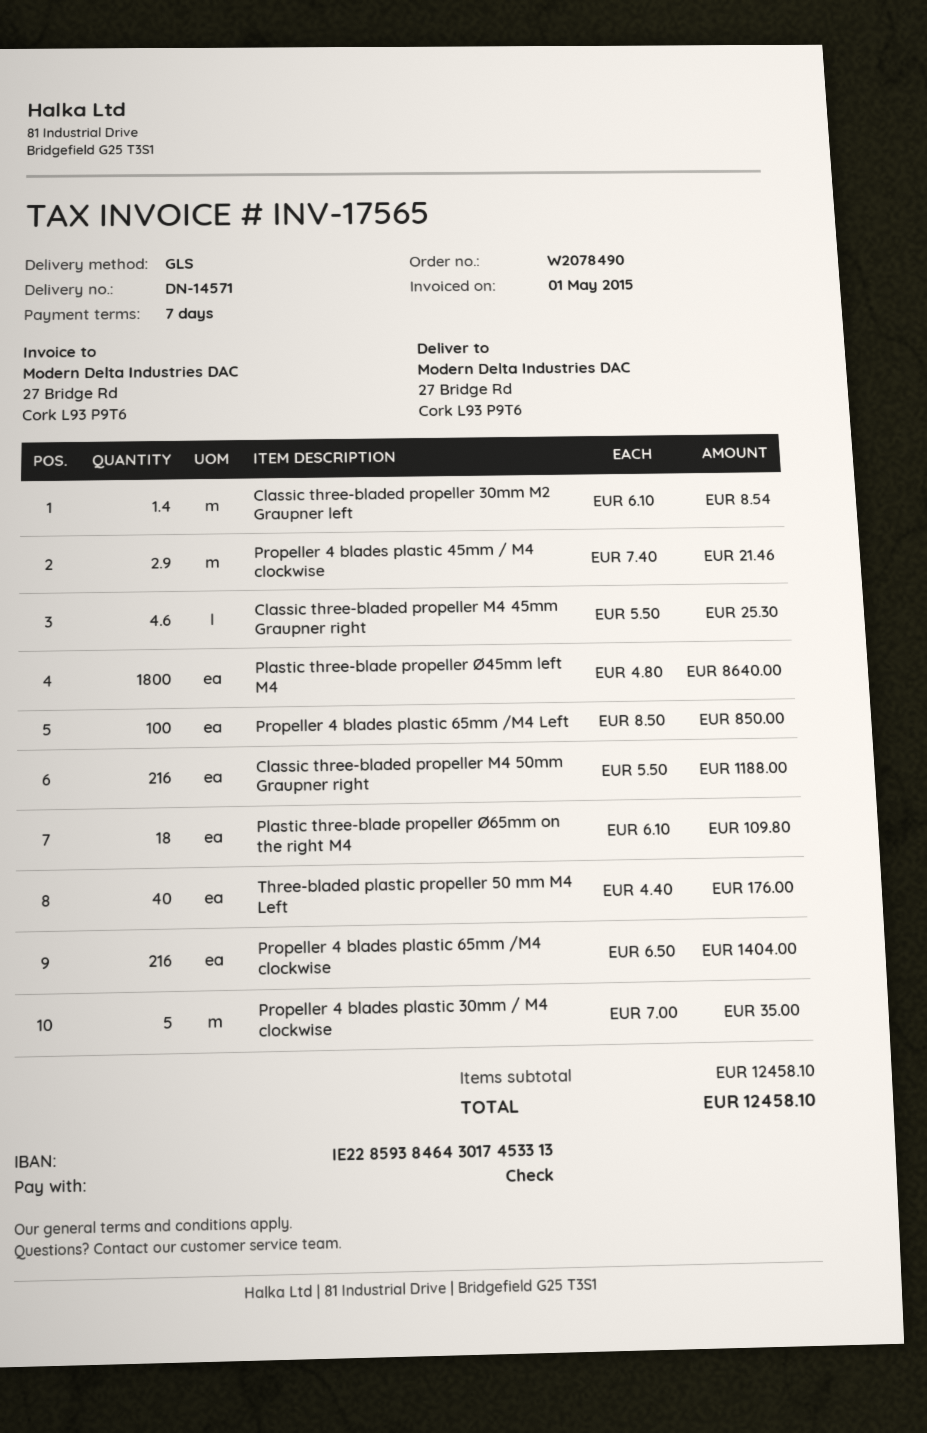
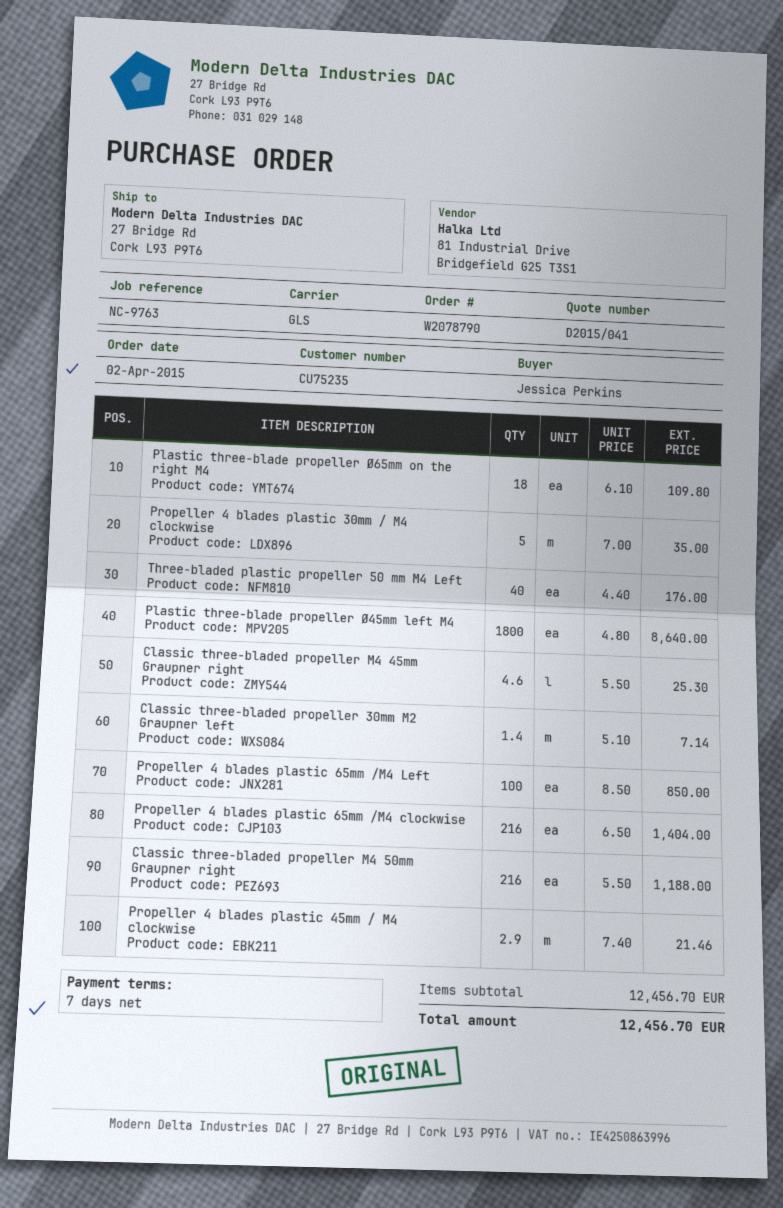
order number: W2078490 -> W2078790
Classic three-bladed propeller 30mm M2 Graupner left: 1.4 x 6.10 = 8.54 -> 1.4 x 5.10 = 7.14
subtotal: 12458.10 -> 12456.70
total: 12458.10 -> 12456.70

